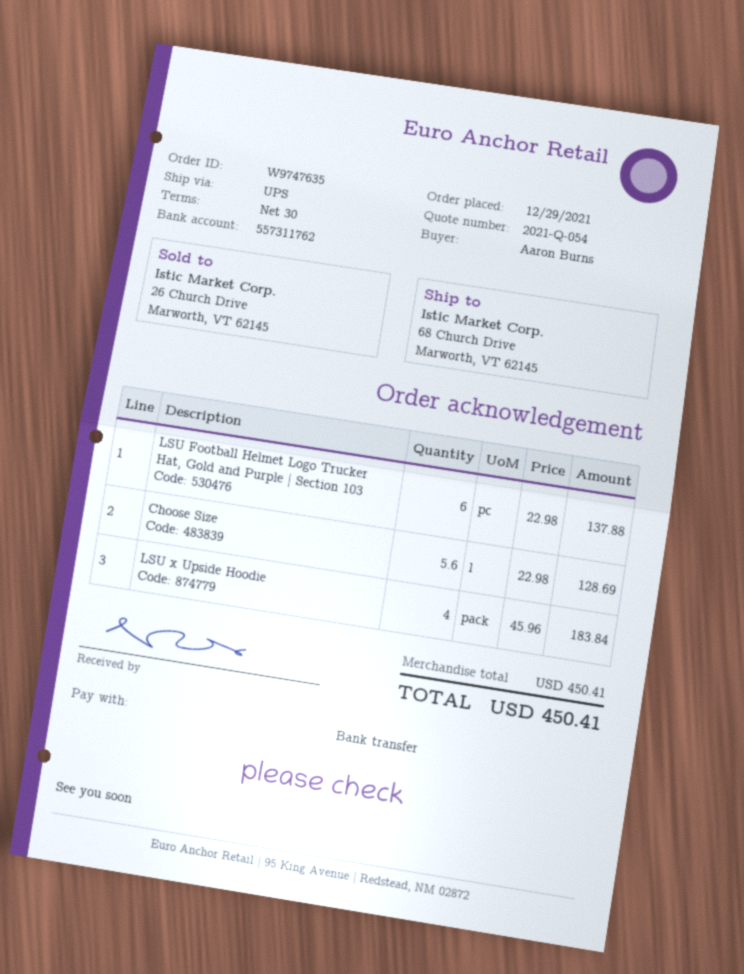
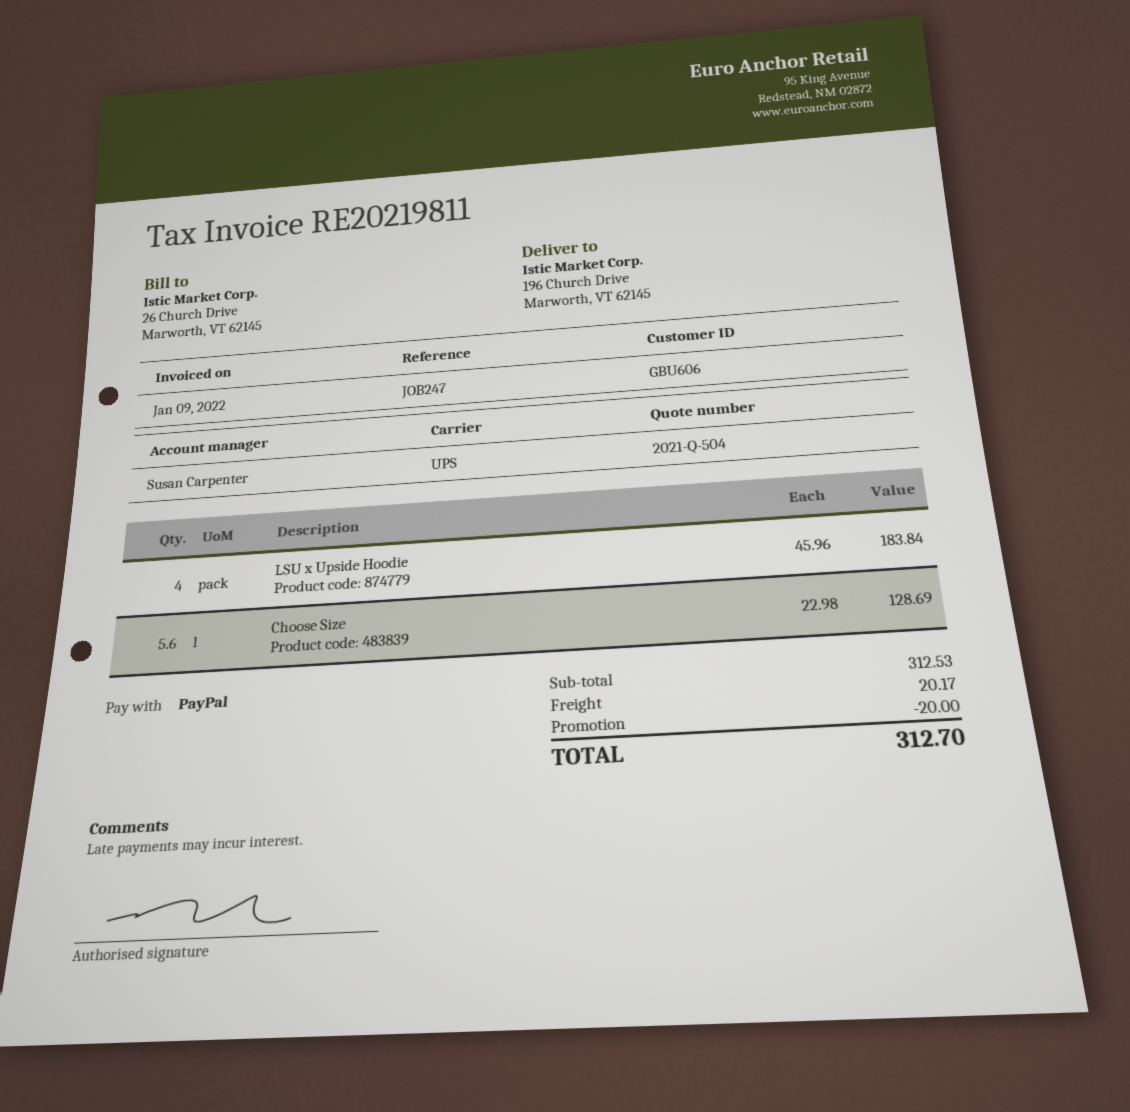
quote number: 2021-Q-054 -> 2021-Q-504
payment method: bank transfer -> PayPal
ship to: 68 Church Drive, Marworth, VT 62145 -> 196 Church Drive, Marworth, VT 62145
LSU Football Helmet Logo Trucker Hat, Gold and Purple | Section 103: 6 x 22.98 = 137.88 -> none
subtotal: 450.41 -> 312.53
discount: none -> 20.00
shipping: none -> 20.17
total: 450.41 -> 312.70

